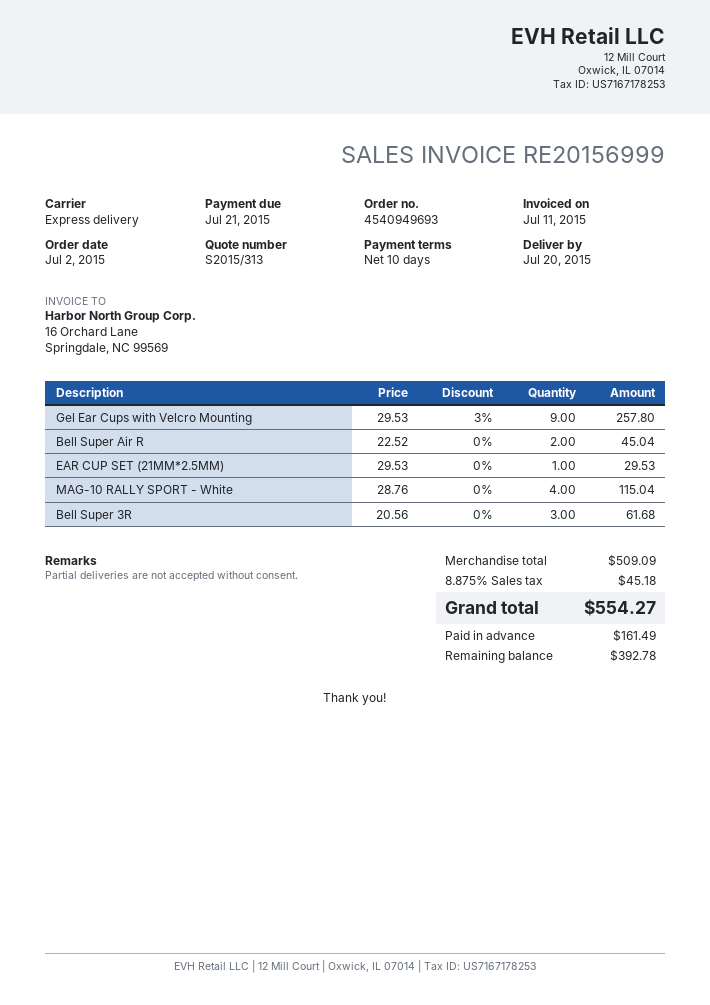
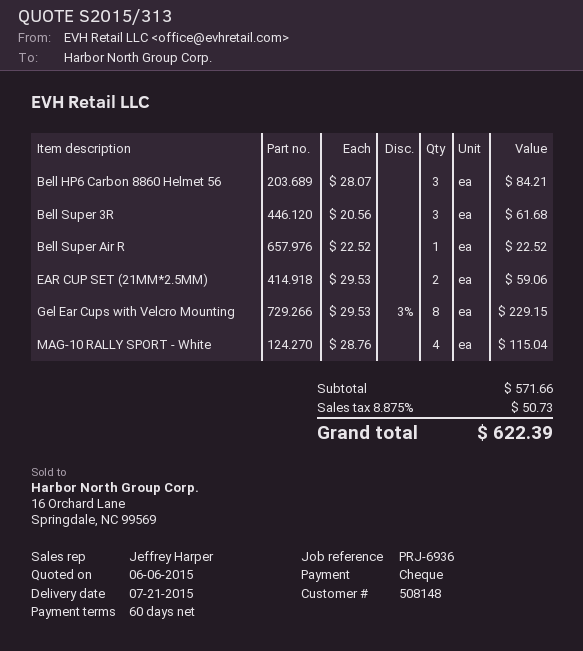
delivery date: 2015-07-20 -> 2015-07-21
payment terms: 10 days -> 60 days
Gel Ear Cups with Velcro Mounting: 9 x 29.53 - 3% = 257.80 -> 8 x 29.53 - 3% = 229.15
Bell Super Air R: 2 x 22.52 = 45.04 -> 1 x 22.52 = 22.52
EAR CUP SET (21MM*2.5MM): 1 x 29.53 = 29.53 -> 2 x 29.53 = 59.06
Bell HP6 Carbon 8860 Helmet 56: none -> 3 x 28.07 = 84.21
subtotal: 509.09 -> 571.66
tax: 8.875% = 45.18 -> 8.875% = 50.73
total: 554.27 -> 622.39

